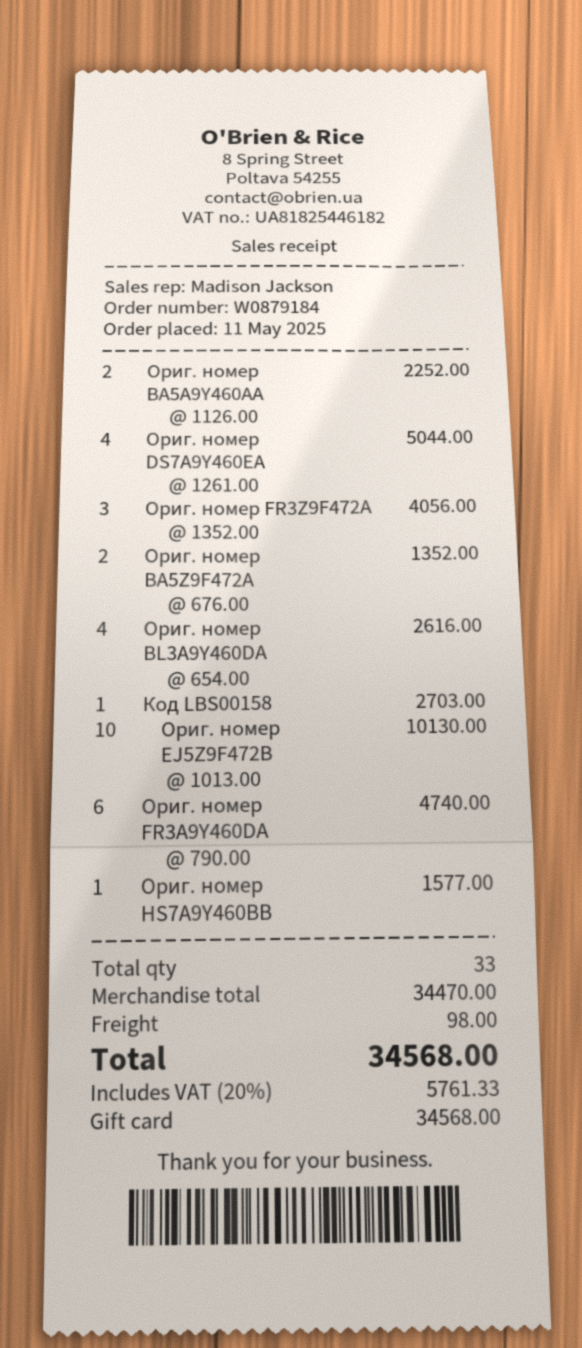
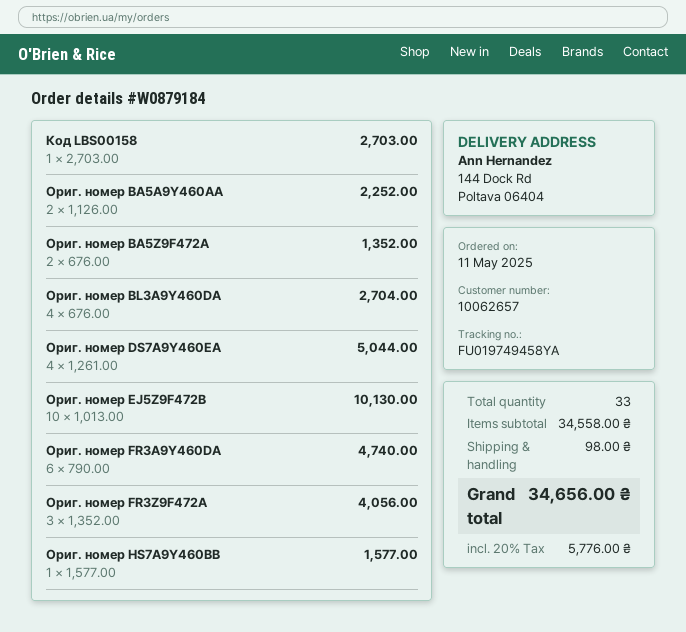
Ориг. номер BL3A9Y460DA: 4 x 654.00 = 2616.00 -> 4 x 676.00 = 2704.00
subtotal: 34470.00 -> 34558.00
tax: 20% = 5761.33 -> 20% = 5776.00
total: 34568.00 -> 34656.00

